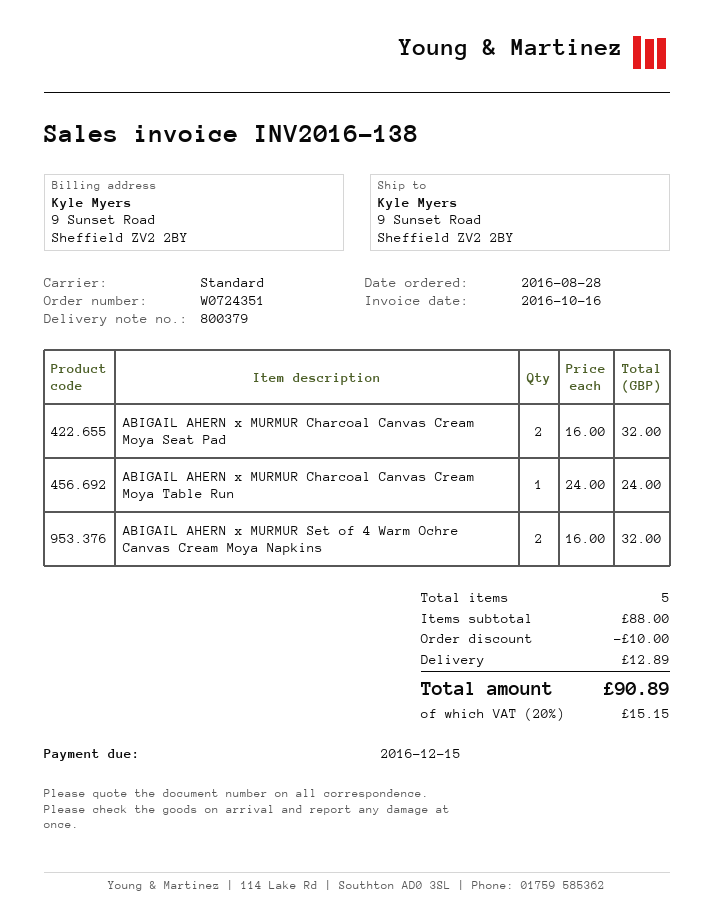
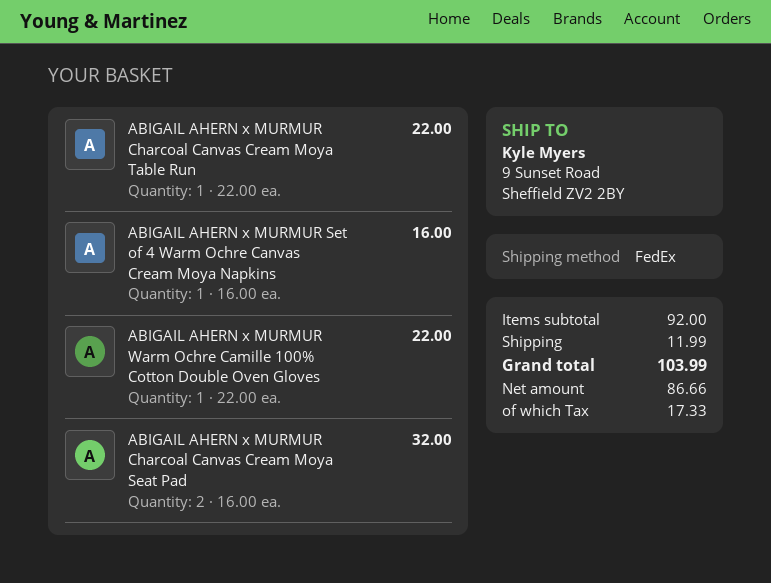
shipping method: standard -> FedEx
ABIGAIL AHERN x MURMUR Charcoal Canvas Cream Moya Table Run: 1 x 24.00 = 24.00 -> 1 x 22.00 = 22.00
ABIGAIL AHERN x MURMUR Set of 4 Warm Ochre Canvas Cream Moya Napkins: 2 x 16.00 = 32.00 -> 1 x 16.00 = 16.00
ABIGAIL AHERN x MURMUR Warm Ochre Camille 100% Cotton Double Oven Gloves: none -> 1 x 22.00 = 22.00
subtotal: 88.00 -> 92.00
discount: 10.00 -> none
shipping: 12.89 -> 11.99
tax: 15.15 -> 17.33
total: 90.89 -> 103.99

